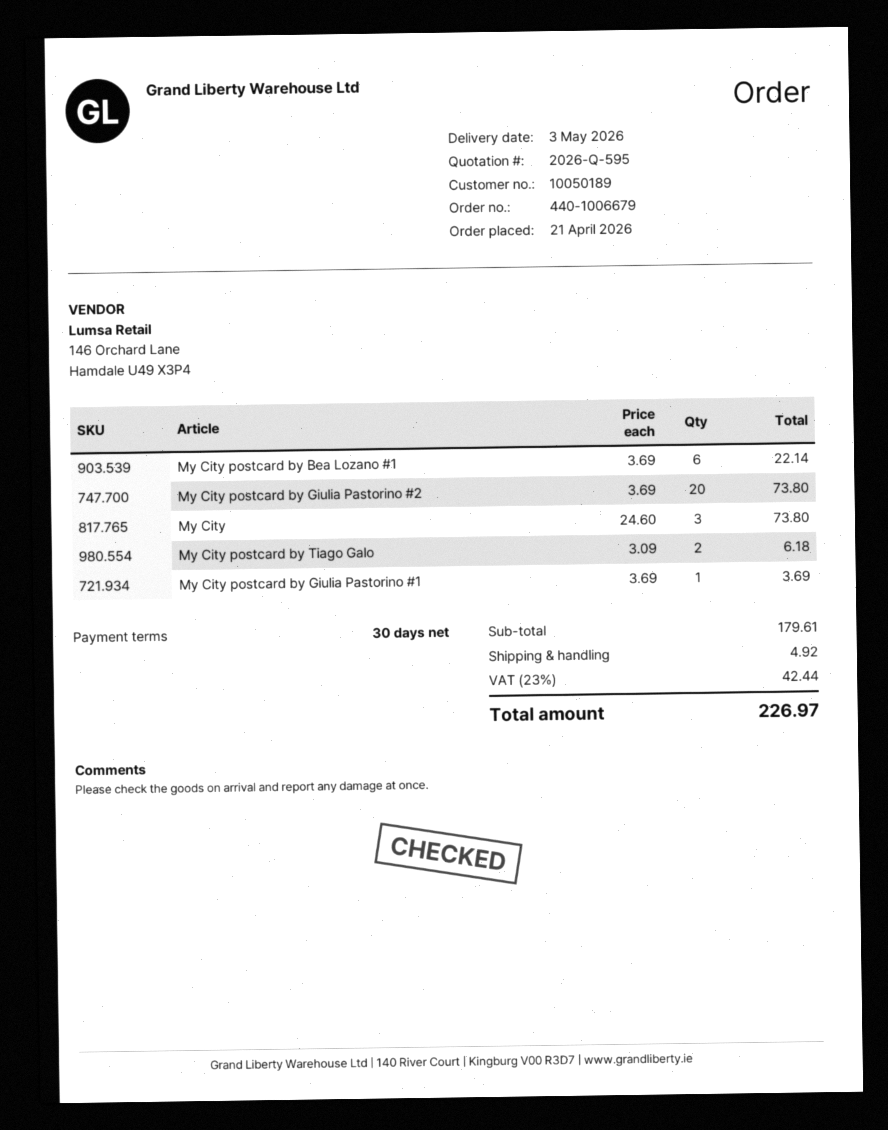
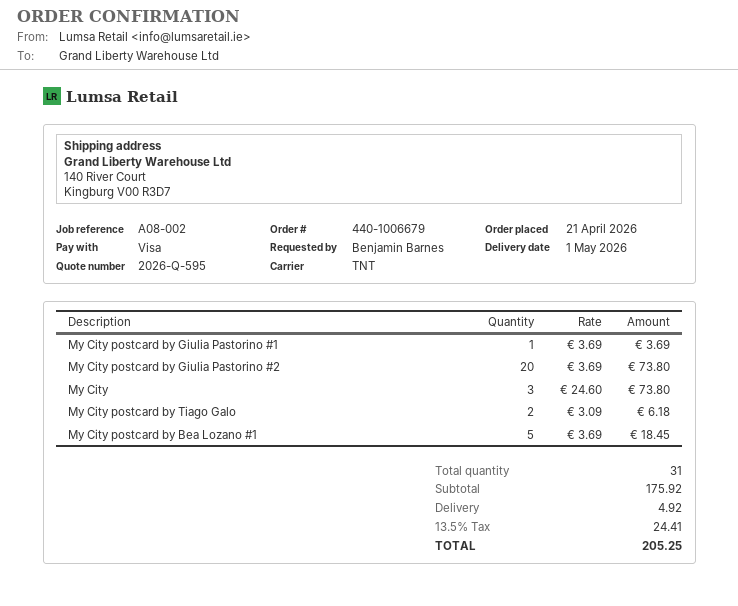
delivery date: 2026-05-03 -> 2026-05-01
My City postcard by Bea Lozano #1: 6 x 3.69 = 22.14 -> 5 x 3.69 = 18.45
subtotal: 179.61 -> 175.92
tax: 23% = 42.44 -> 13.5% = 24.41
total: 226.97 -> 205.25

